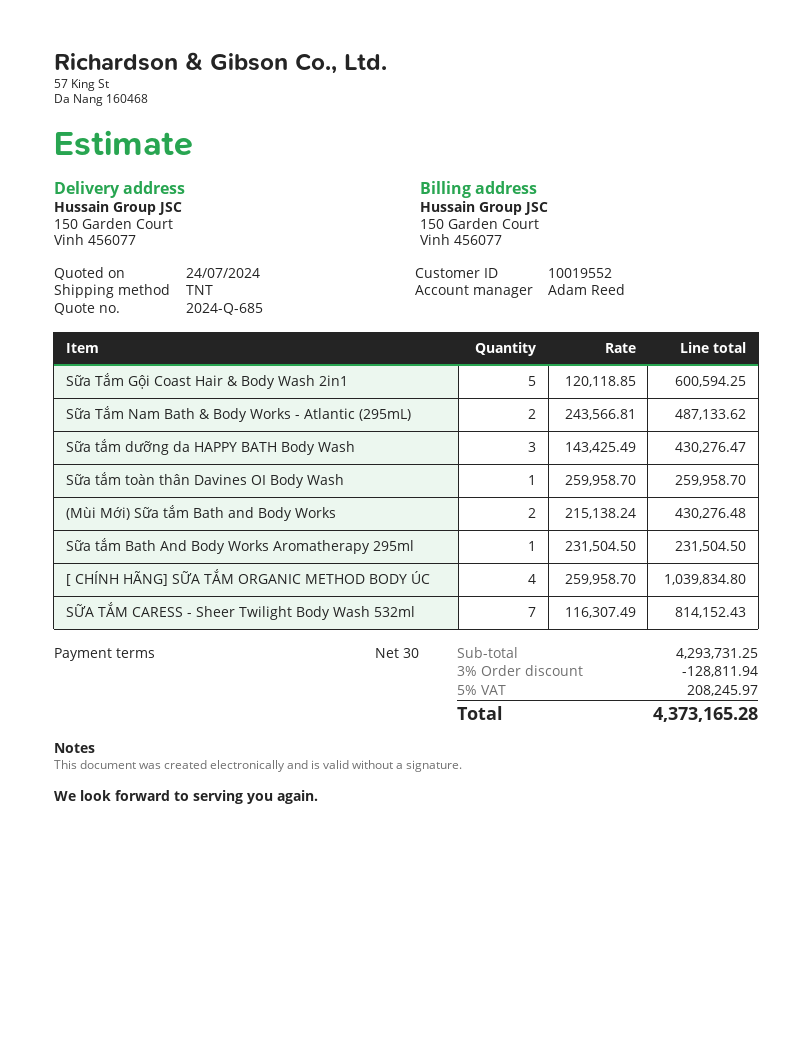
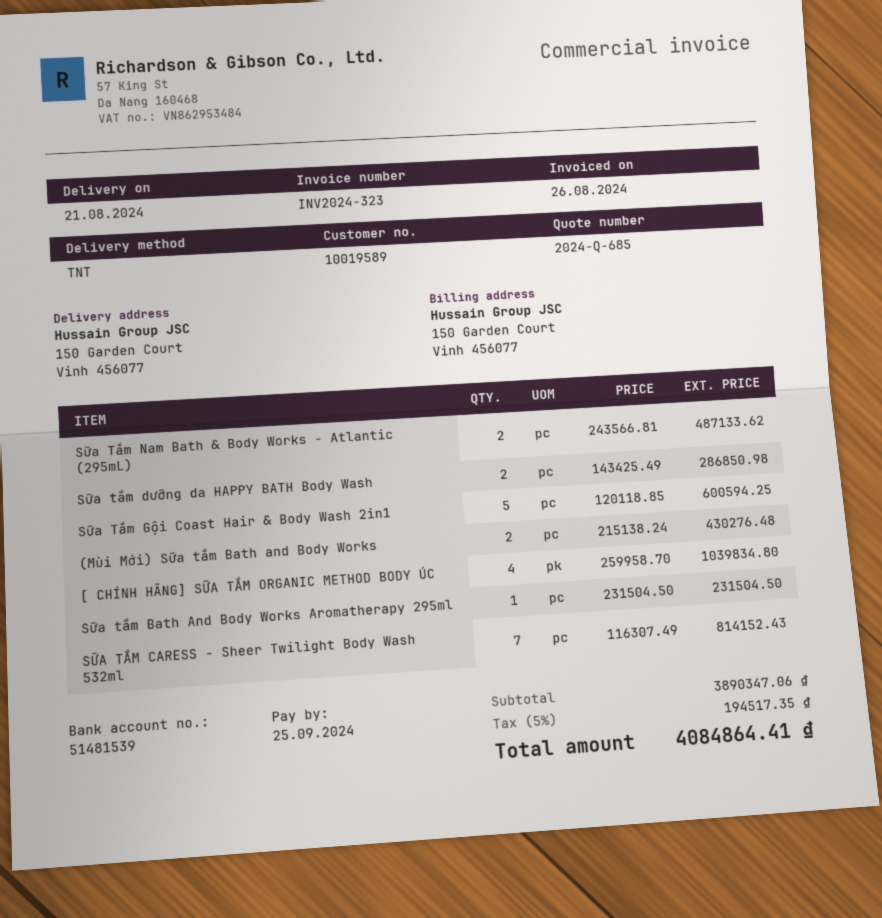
customer number: 10019552 -> 10019589
Sữa tắm dưỡng da HAPPY BATH Body Wash: 3 x 143425.49 = 430276.47 -> 2 x 143425.49 = 286850.98
Sữa tắm toàn thân Davines OI Body Wash: 1 x 259958.70 = 259958.70 -> none
subtotal: 4293731.25 -> 3890347.06
discount: 3% = 128811.94 -> none
tax: 5% = 208245.97 -> 5% = 194517.35
total: 4373165.28 -> 4084864.41

